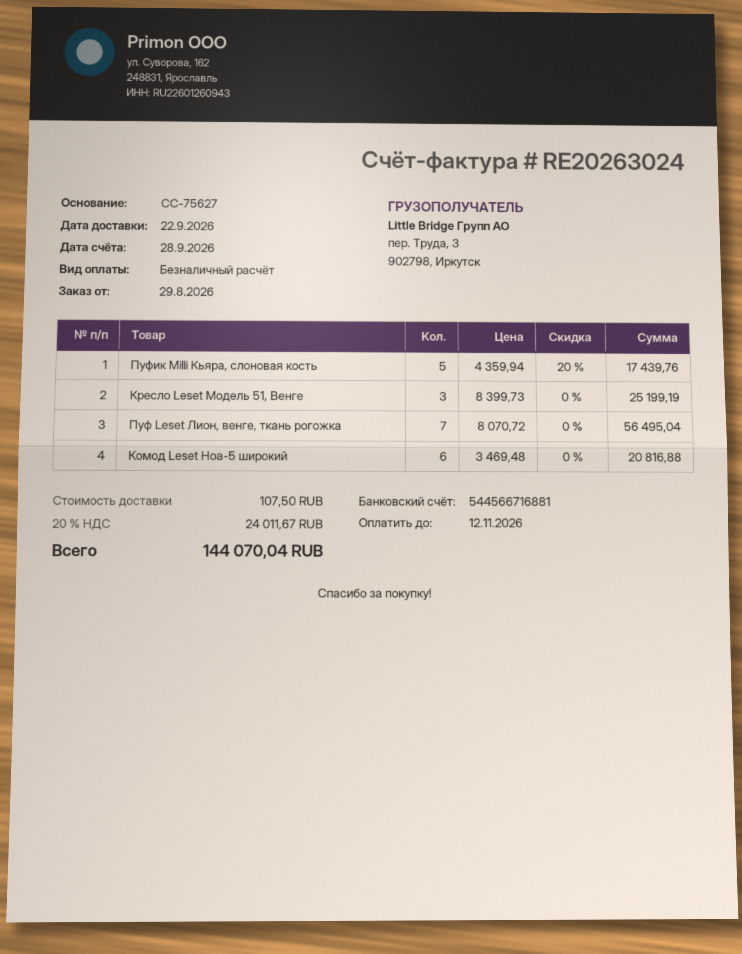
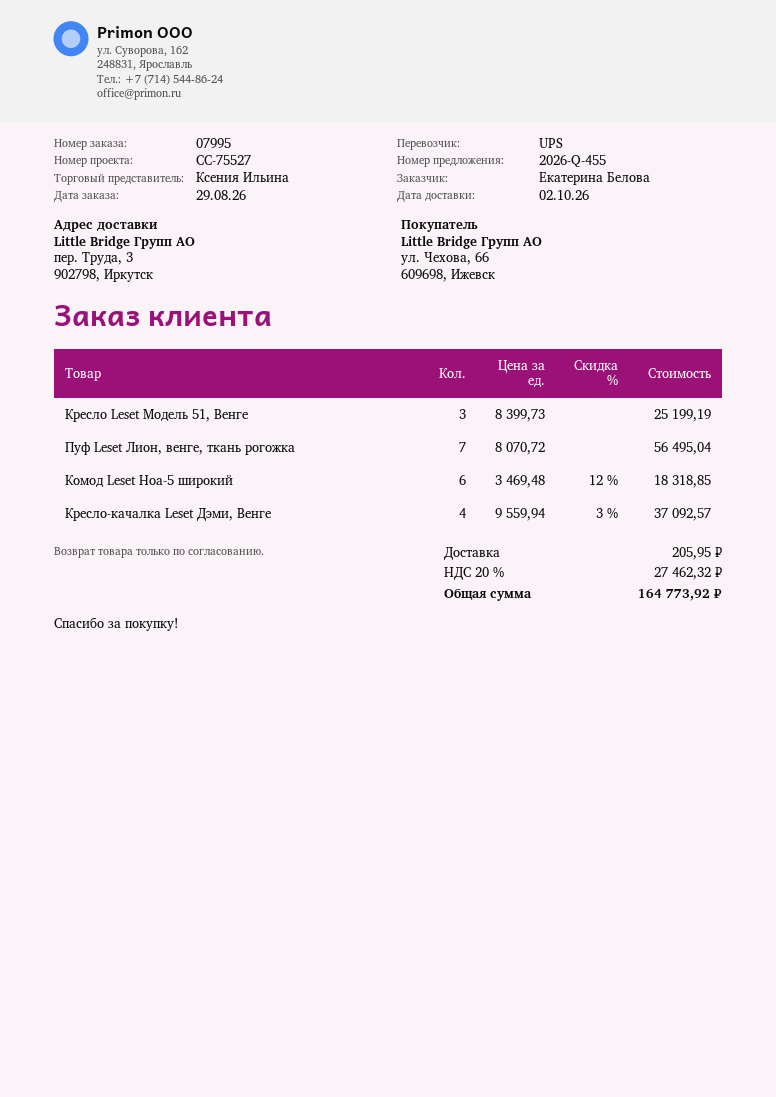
delivery date: 2026-09-22 -> 2026-10-02
reference: CC-75627 -> CC-75527
Пуфик Milli Кьяра, слоновая кость: 5 x 4359.94 - 20% = 17439.76 -> none
Комод Leset Ноа-5 широкий: 6 x 3469.48 = 20816.88 -> 6 x 3469.48 - 12% = 18318.85
Кресло-качалка Leset Дэми, Венге: none -> 4 x 9559.94 - 3% = 37092.57
shipping: 107.50 -> 205.95
tax: 20% = 24011.67 -> 20% = 27462.32
total: 144070.04 -> 164773.92

